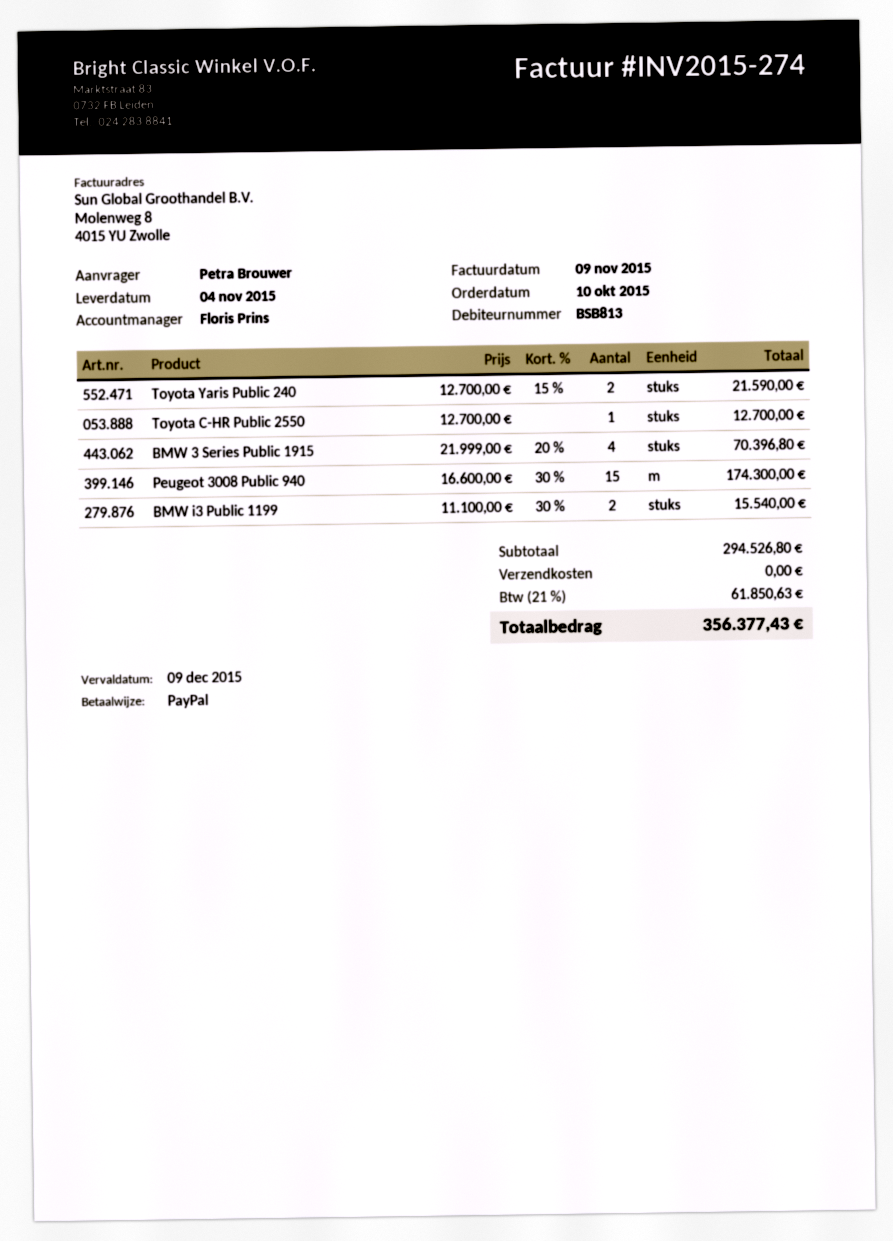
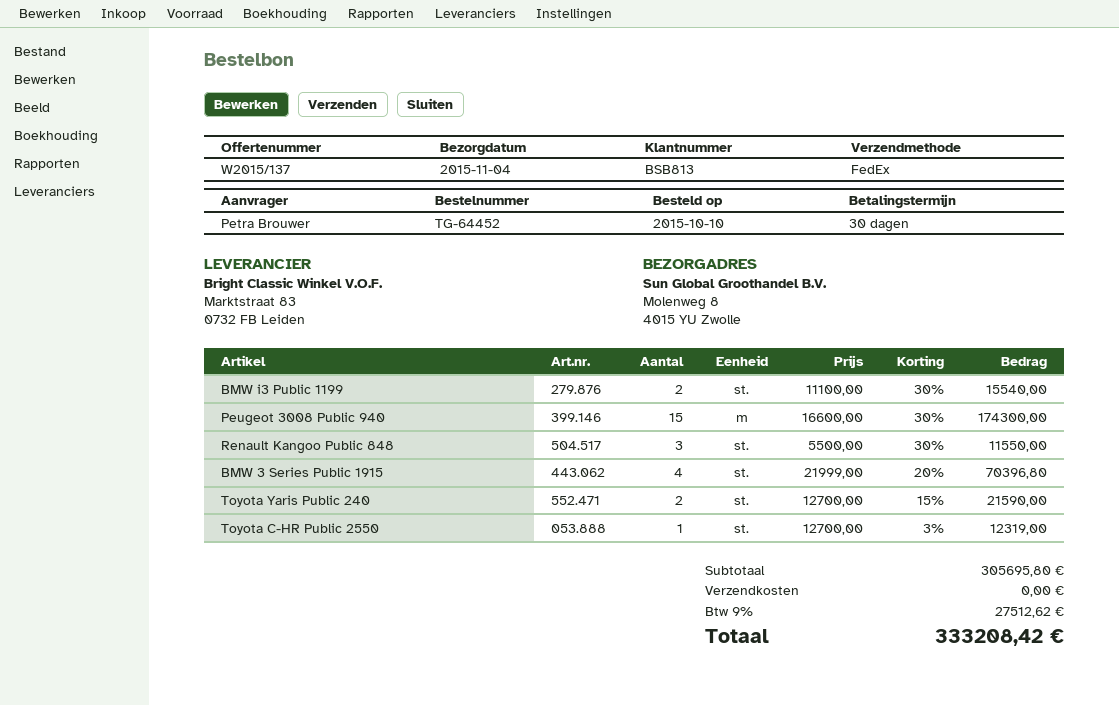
Toyota C-HR Public 2550: 1 x 12700.00 = 12700.00 -> 1 x 12700.00 - 3% = 12319.00
Renault Kangoo Public 848: none -> 3 x 5500.00 - 30% = 11550.00
subtotal: 294526.80 -> 305695.80
tax: 21% = 61850.63 -> 9% = 27512.62
total: 356377.43 -> 333208.42

